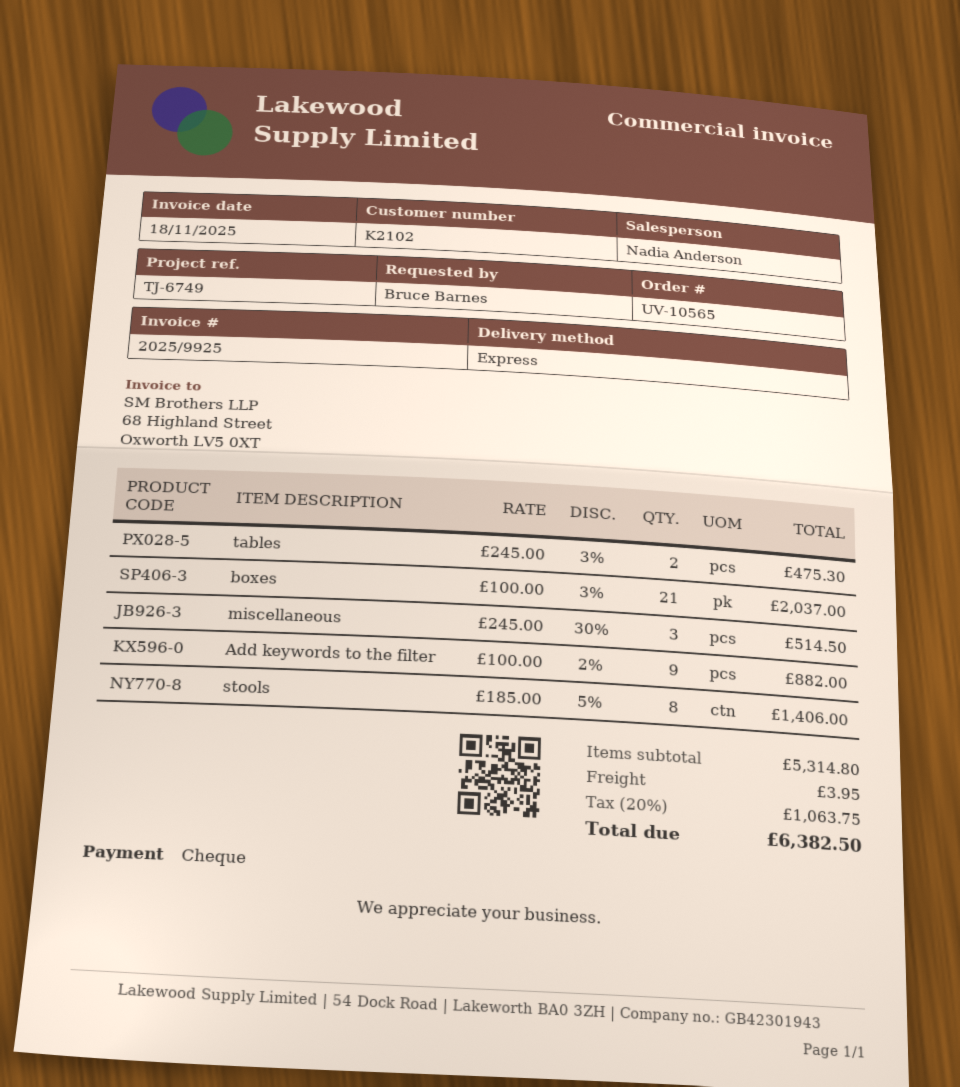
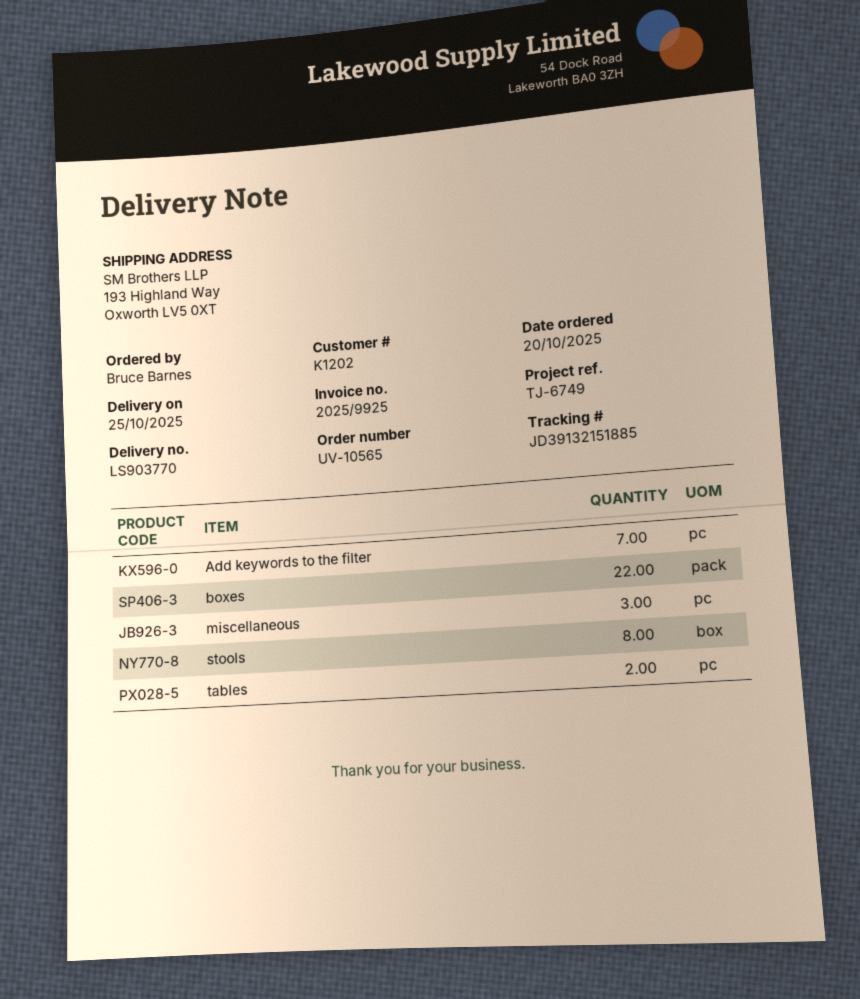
customer number: K2102 -> K1202
boxes: 21 -> 22
Add keywords to the filter: 9 -> 7

